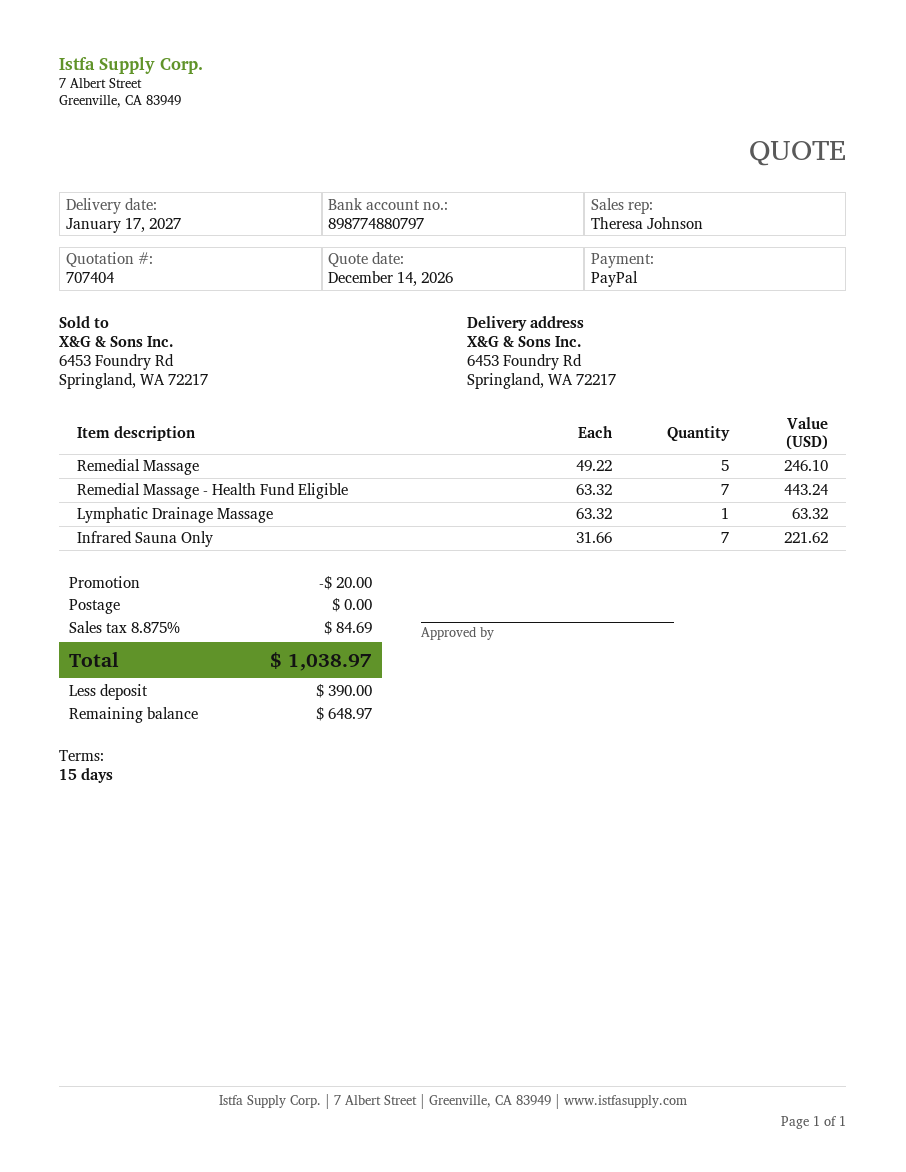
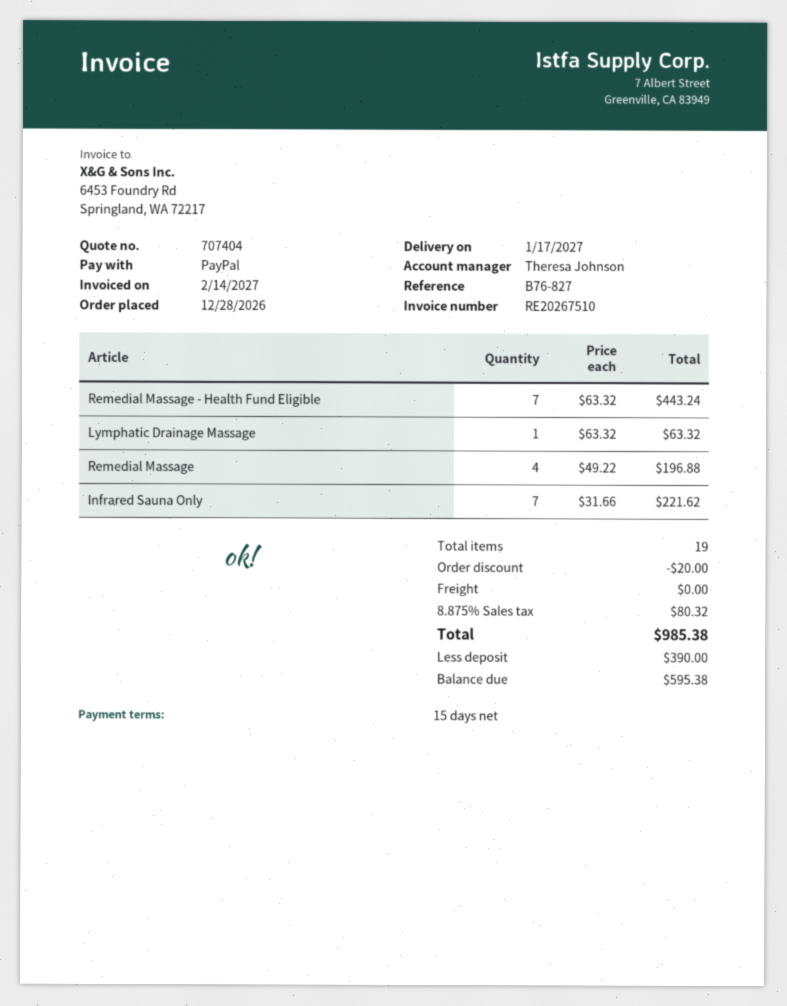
Remedial Massage: 5 x 49.22 = 246.10 -> 4 x 49.22 = 196.88
tax: 8.875% = 84.69 -> 8.875% = 80.32
total: 1038.97 -> 985.38
balance: 648.97 -> 595.38

